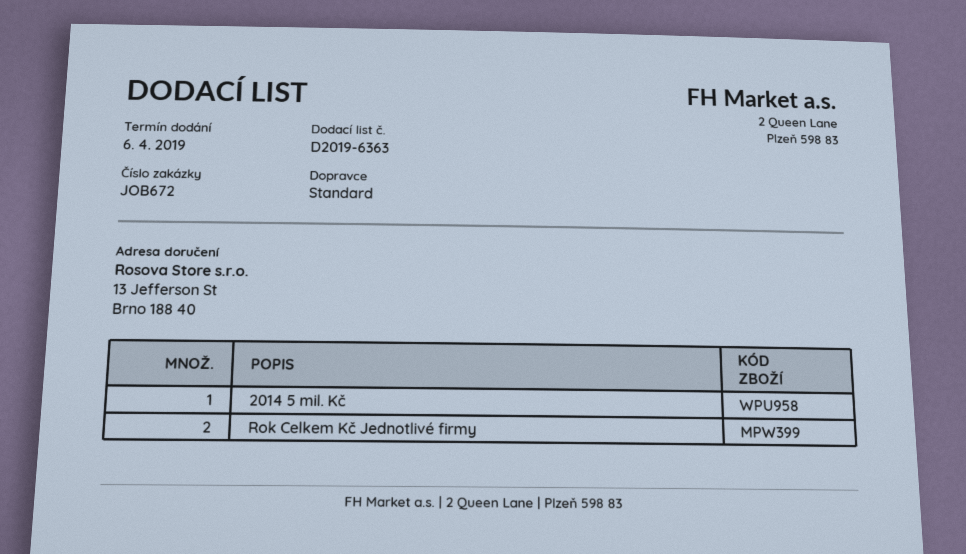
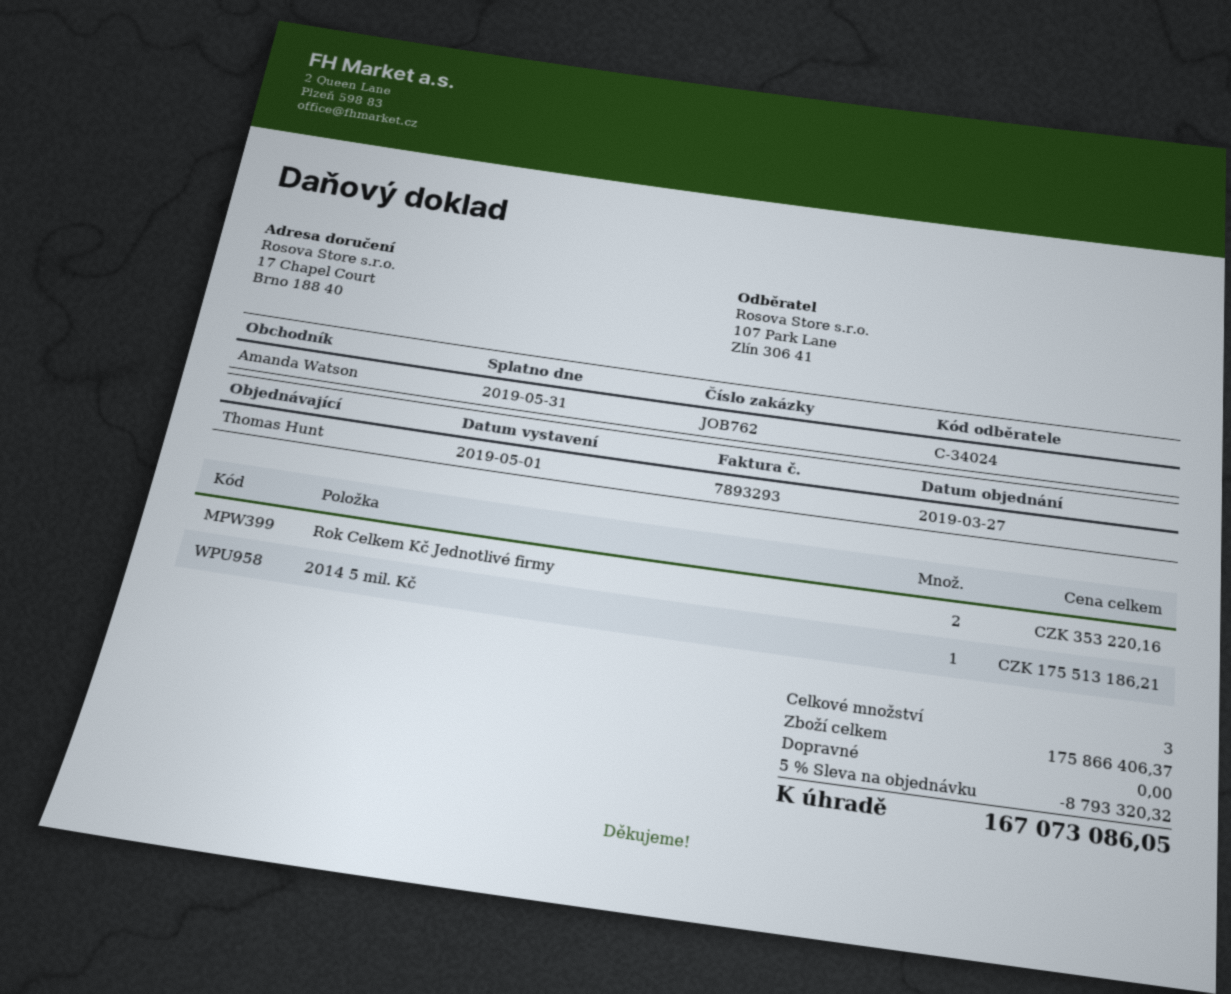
reference: JOB672 -> JOB762
ship to: 13 Jefferson St, Brno 188 40 -> 17 Chapel Court, Brno 188 40

